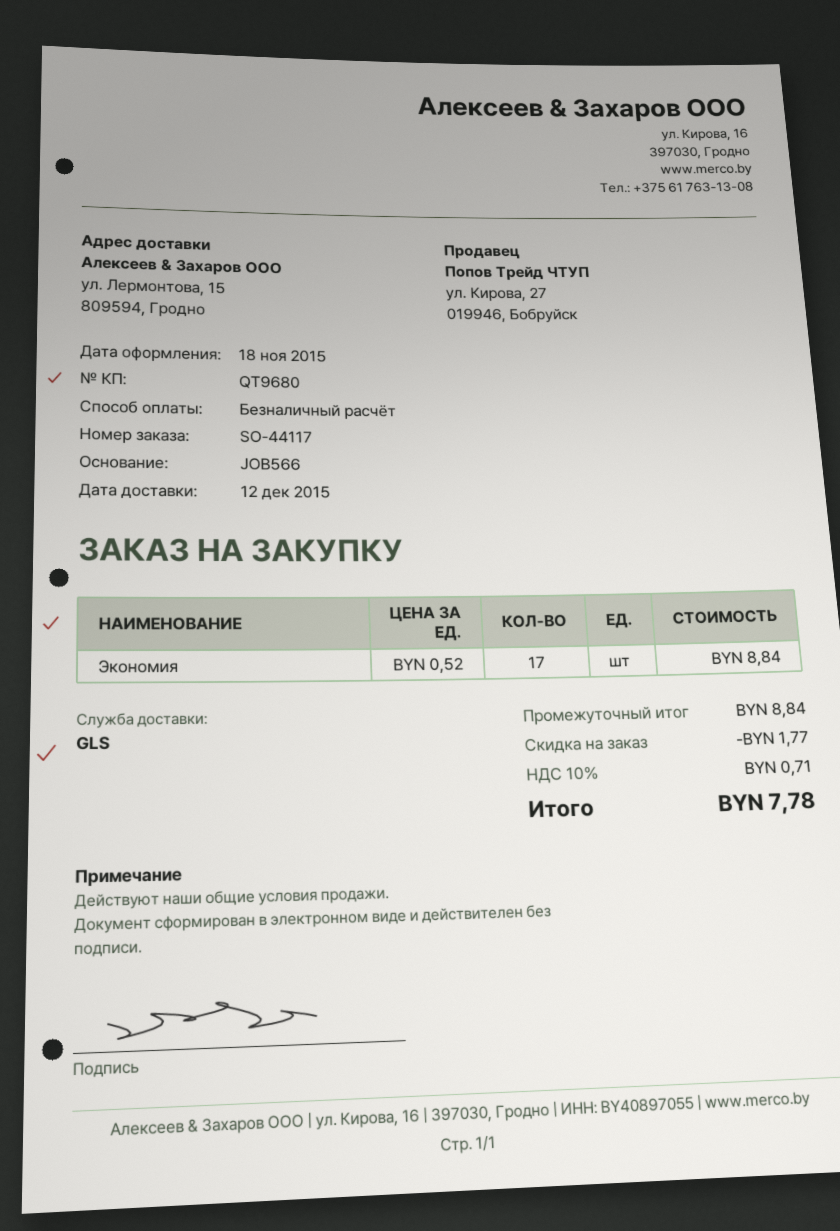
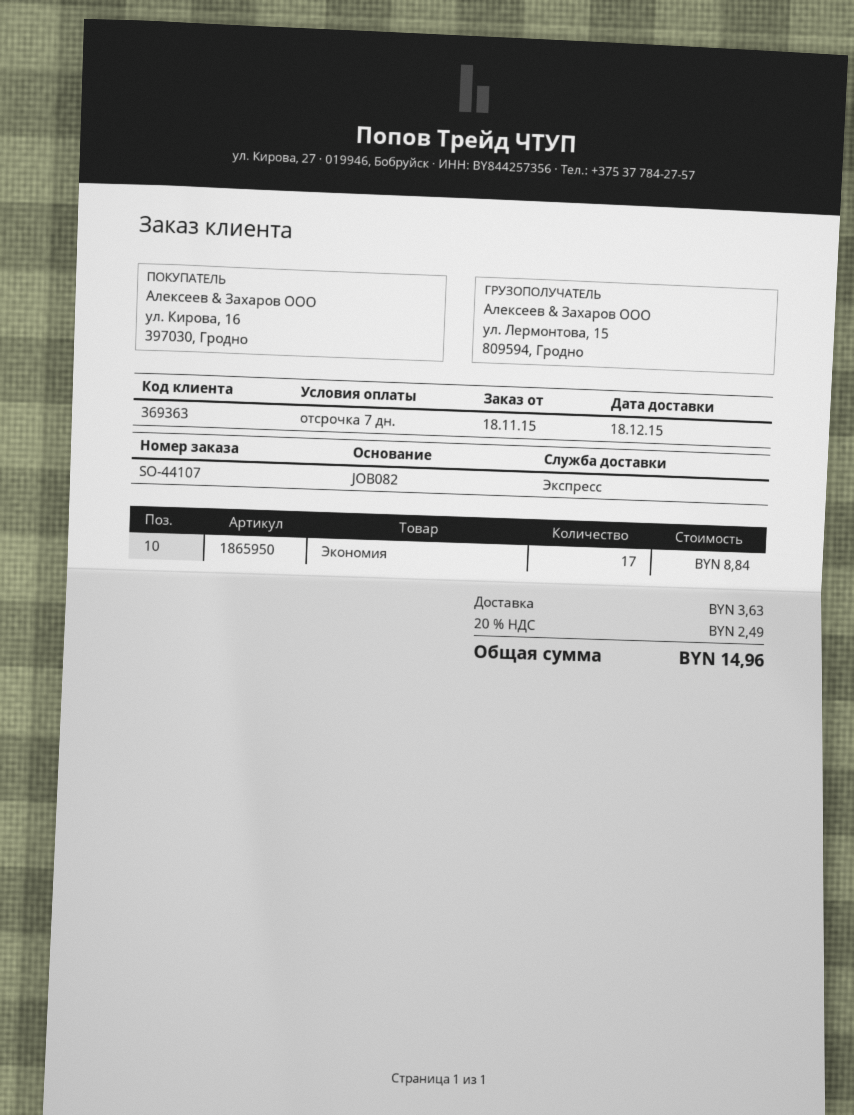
order number: SO-44117 -> SO-44107
delivery date: 2015-12-12 -> 2015-12-18
reference: JOB566 -> JOB082
shipping method: GLS -> express
discount: 1.77 -> none
shipping: none -> 3.63
tax: 10% = 0.71 -> 20% = 2.49
total: 7.78 -> 14.96

